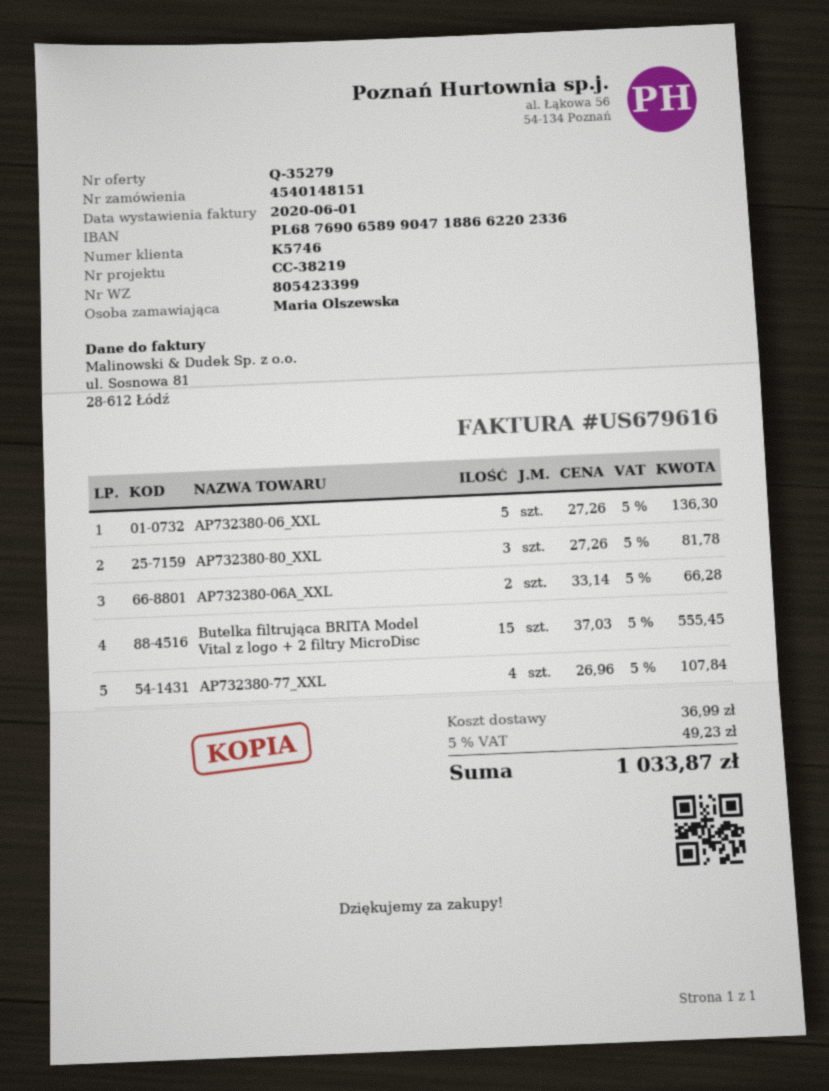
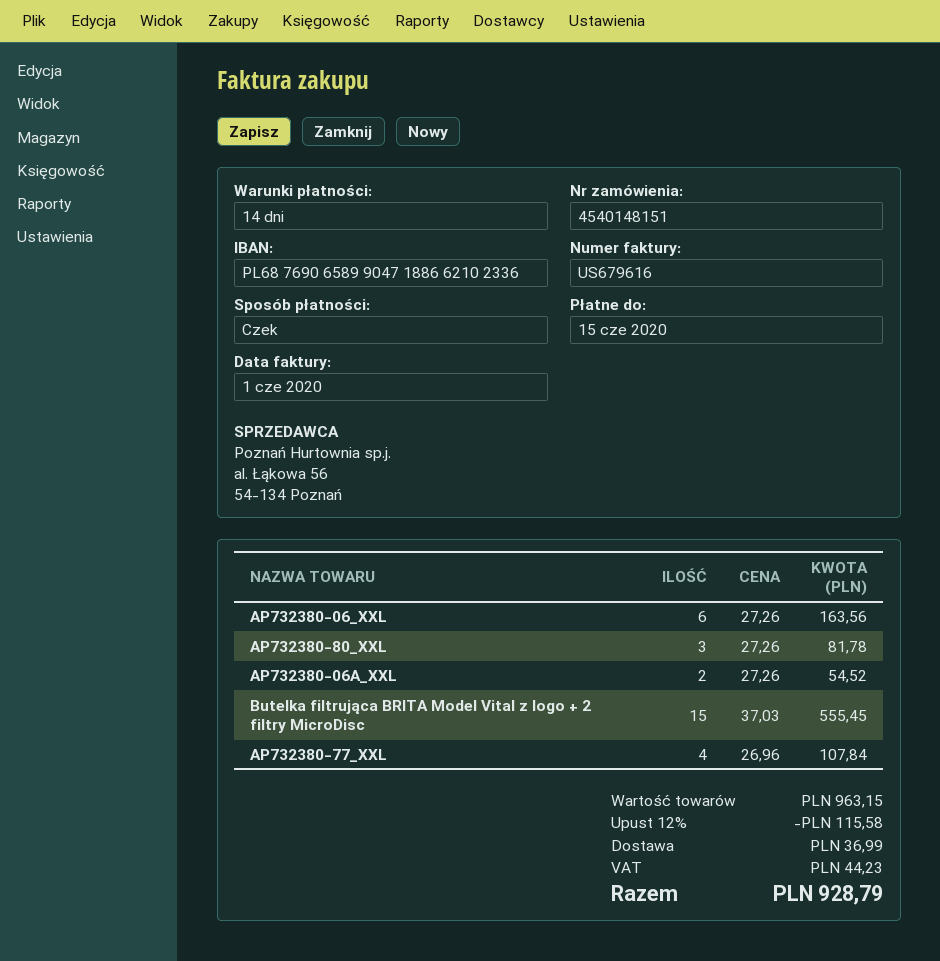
bank account: PL68769065899047188662202336 -> PL68769065899047188662102336
AP732380-06_XXL: 5 x 27.26 = 136.30 -> 6 x 27.26 = 163.56
AP732380-06A_XXL: 2 x 33.14 = 66.28 -> 2 x 27.26 = 54.52
discount: none -> 12% = 115.58
tax: 49.23 -> 44.23
total: 1033.87 -> 928.79

